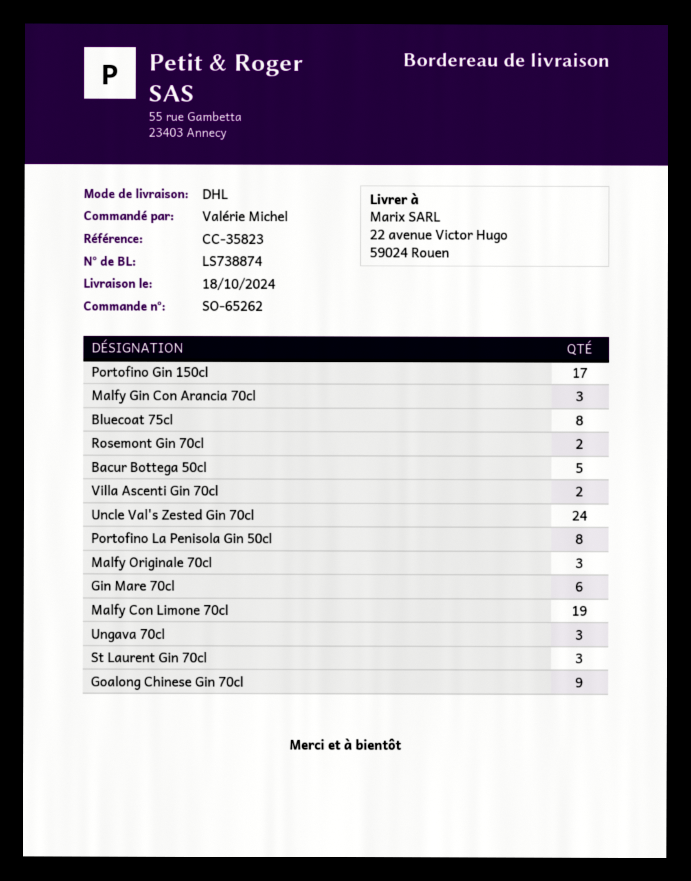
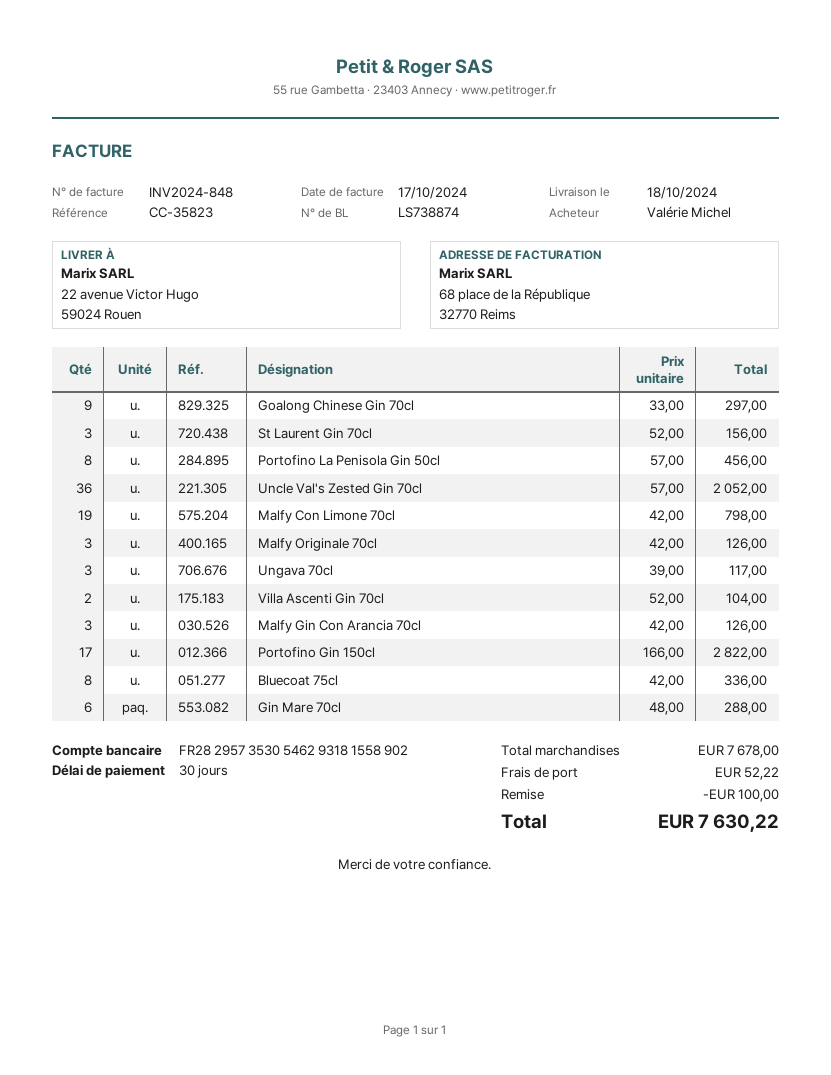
Rosemont Gin 70cl: 2 -> none
Bacur Bottega 50cl: 5 -> none
Uncle Val's Zested Gin 70cl: 24 -> 36

